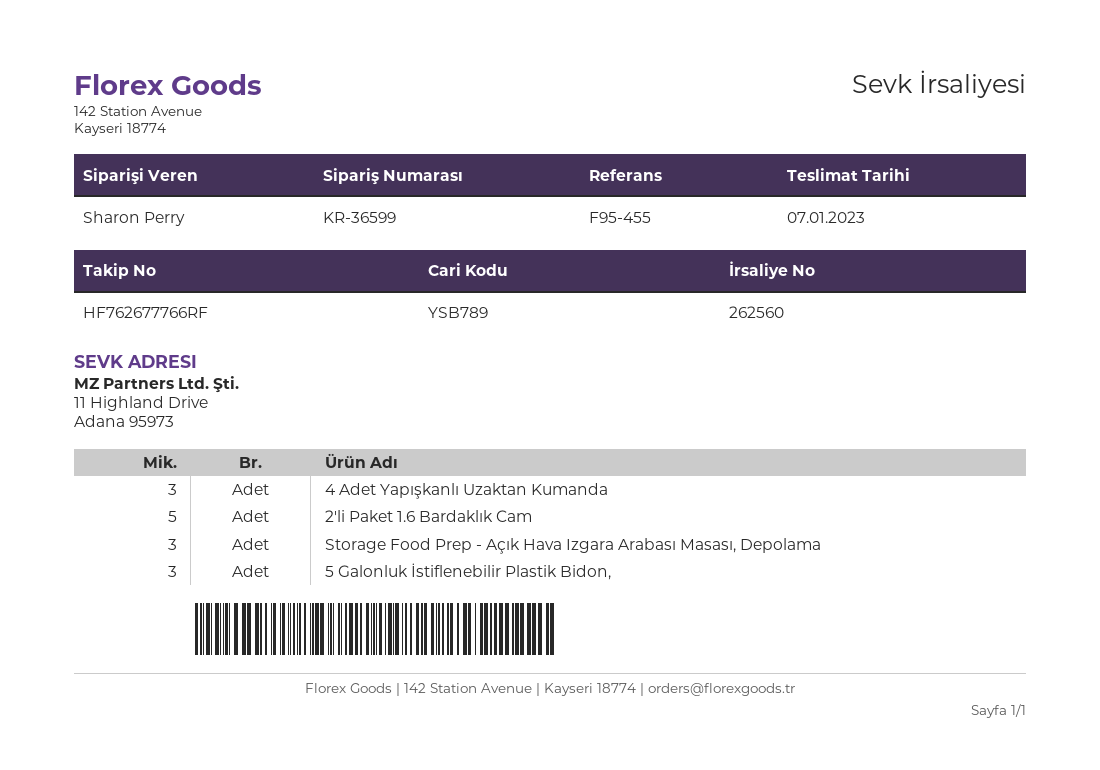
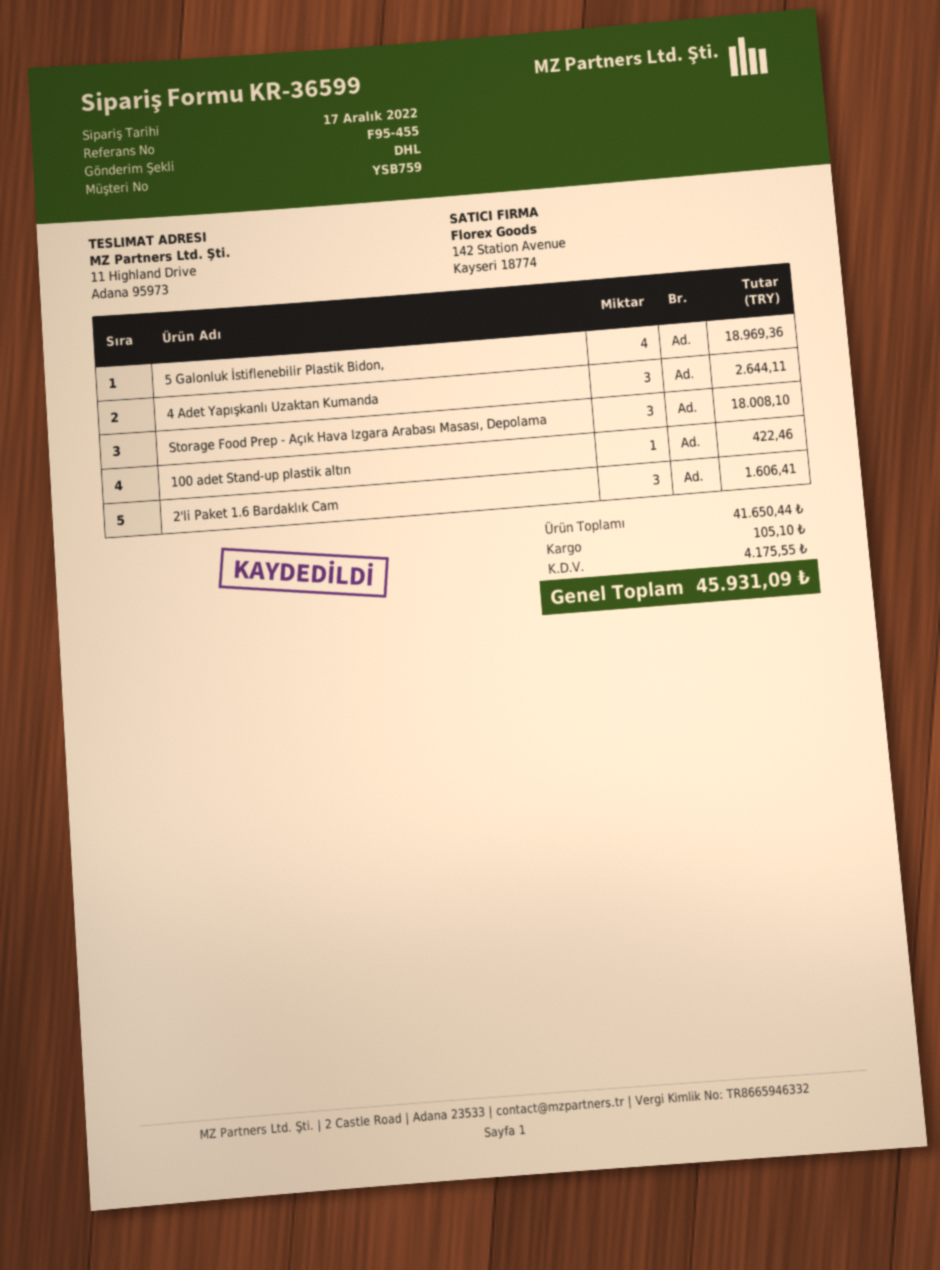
customer number: YSB789 -> YSB759
2'li Paket 1.6 Bardaklık Cam: 5 -> 3
5 Galonluk İstiflenebilir Plastik Bidon,: 3 -> 4
100 adet Stand-up plastik altın: none -> 1

